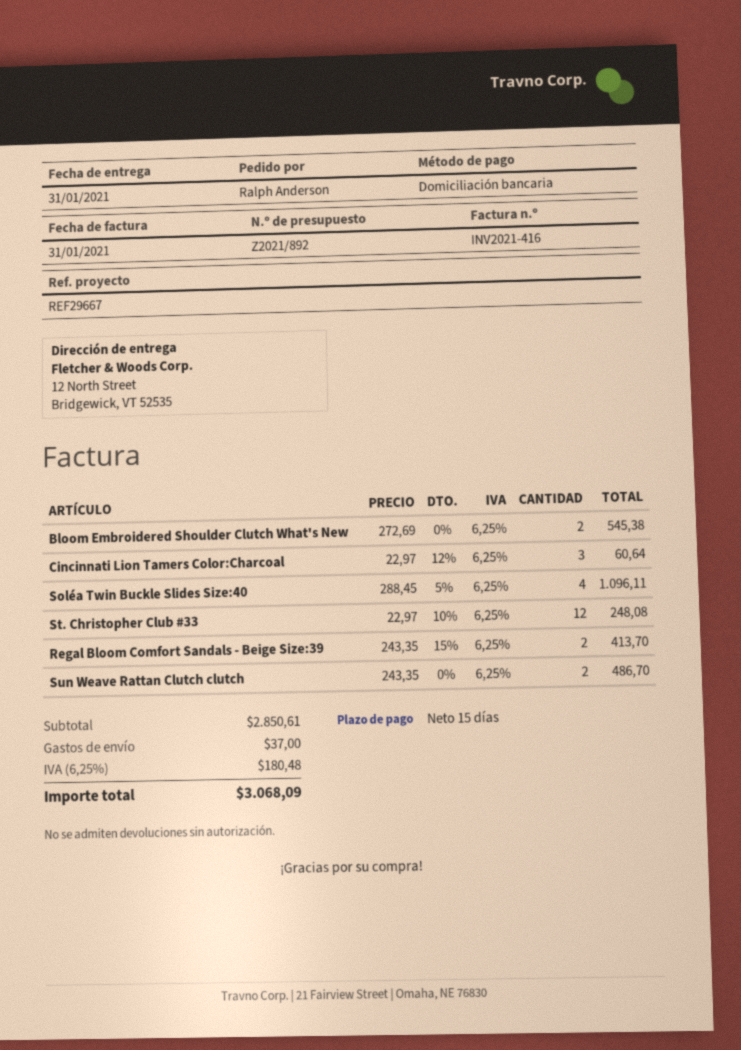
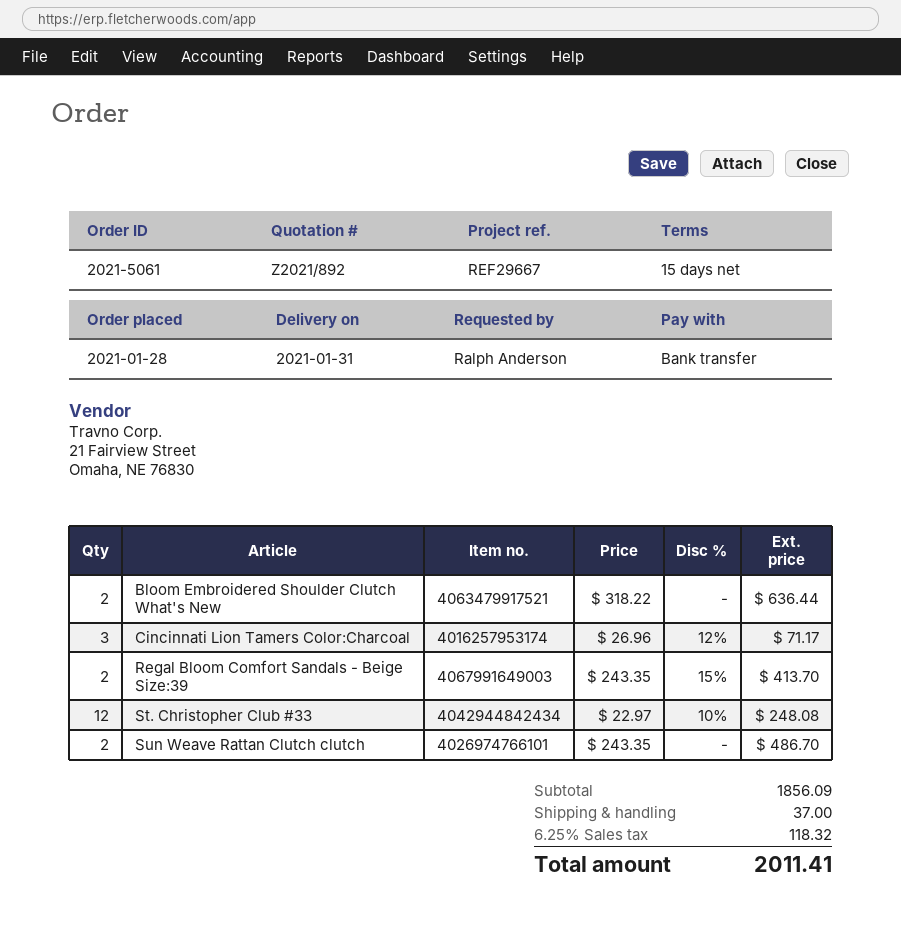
payment method: direct debit -> bank transfer
Bloom Embroidered Shoulder Clutch What's New: 2 x 272.69 = 545.38 -> 2 x 318.22 = 636.44
Cincinnati Lion Tamers Color:Charcoal: 3 x 22.97 - 12% = 60.64 -> 3 x 26.96 - 12% = 71.17
Soléa Twin Buckle Slides Size:40: 4 x 288.45 - 5% = 1096.11 -> none
subtotal: 2850.61 -> 1856.09
tax: 6.25% = 180.48 -> 6.25% = 118.32
total: 3068.09 -> 2011.41

